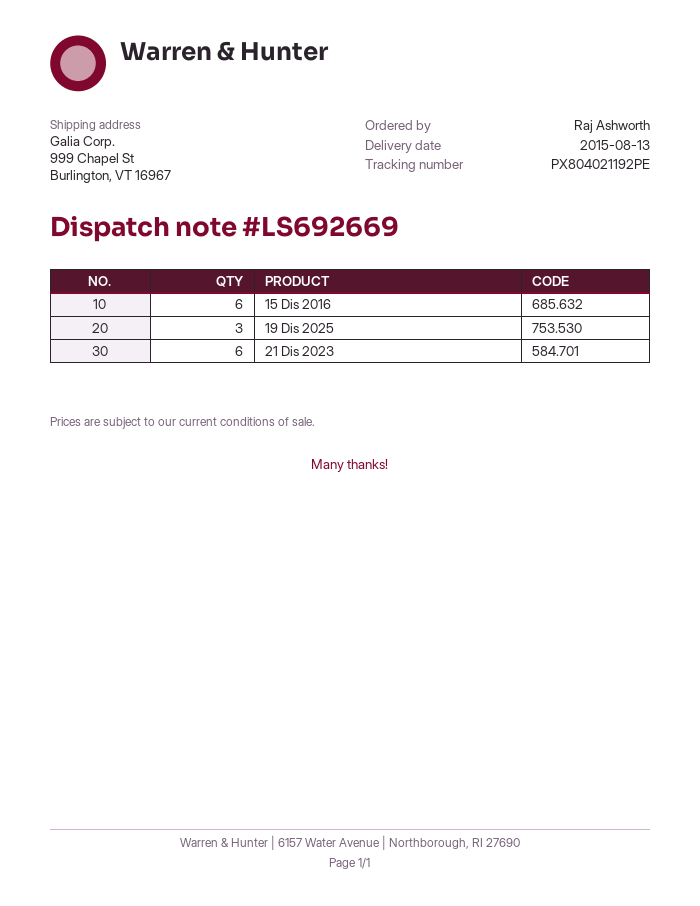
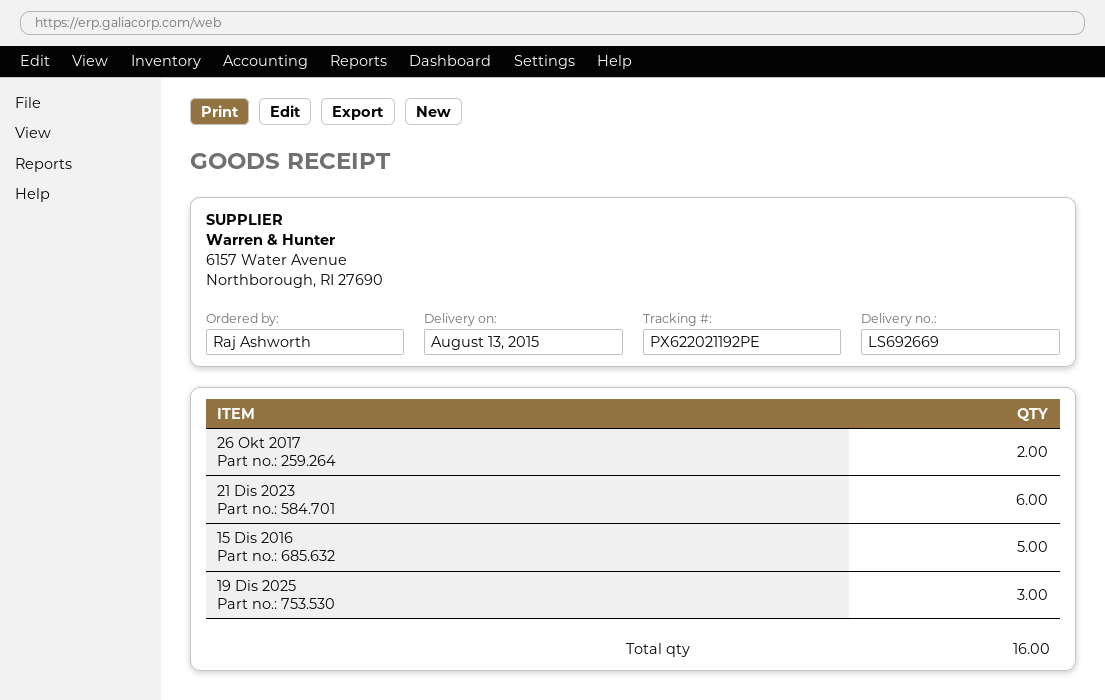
tracking number: PX804021192PE -> PX622021192PE
15 Dis 2016: 6 -> 5
26 Okt 2017: none -> 2

